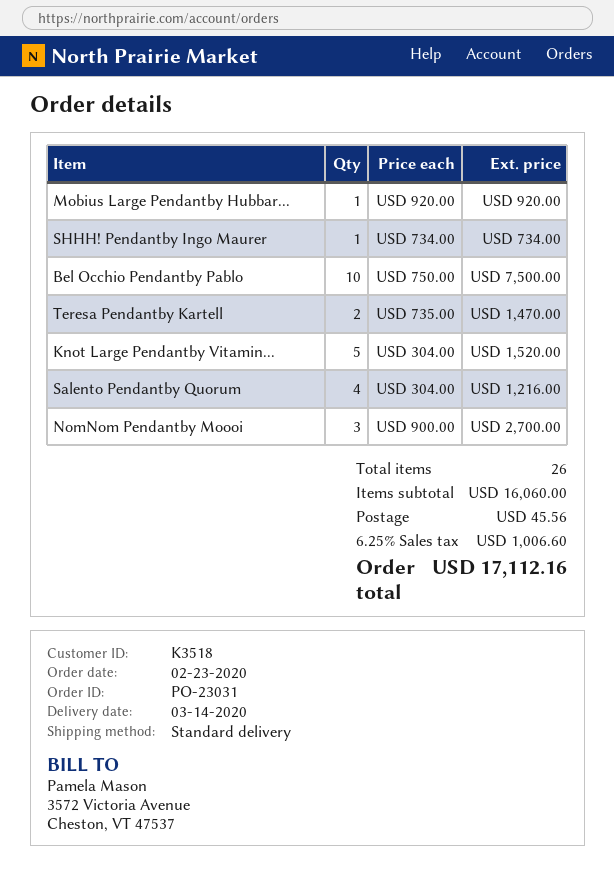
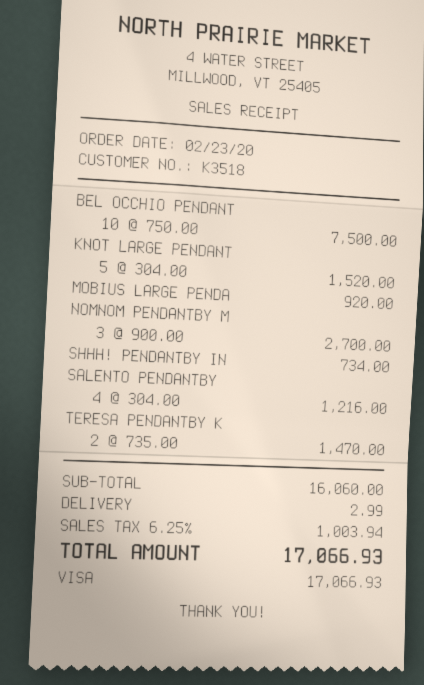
shipping: 45.56 -> 2.99
tax: 6.25% = 1006.60 -> 6.25% = 1003.94
total: 17112.16 -> 17066.93

